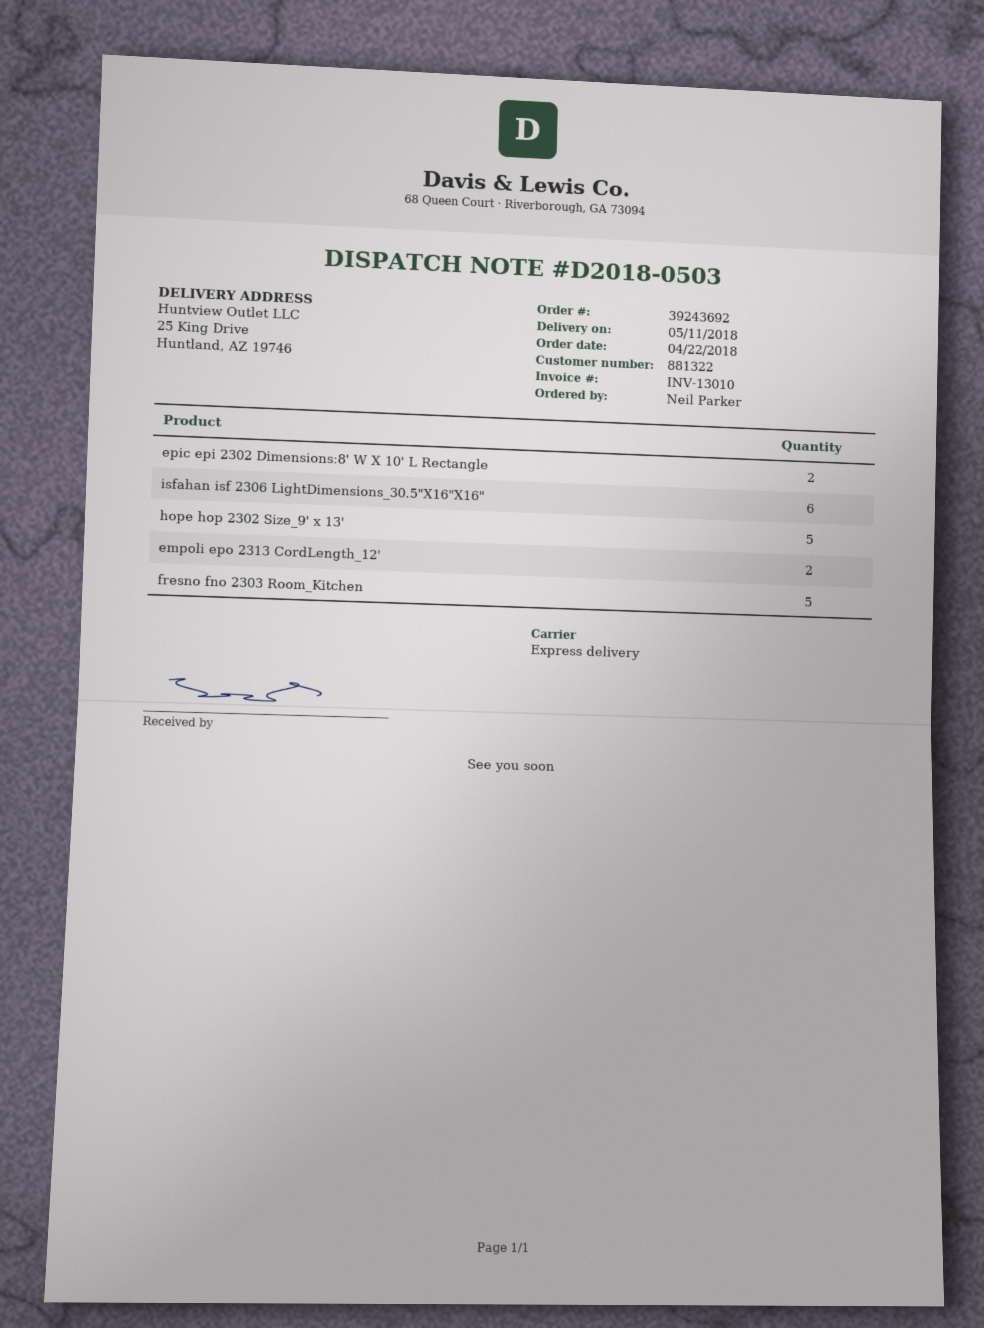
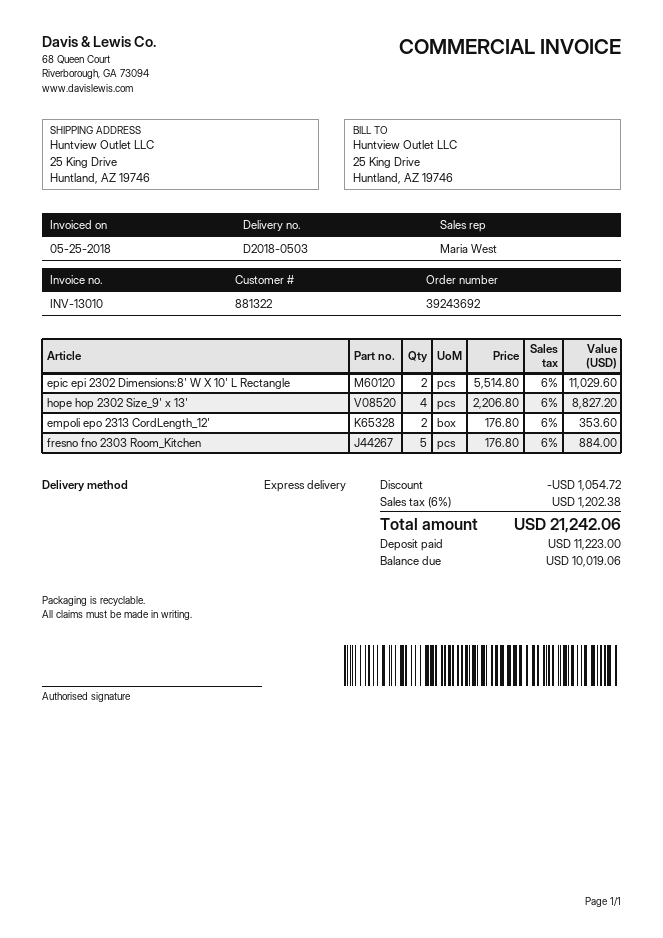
isfahan isf 2306 LightDimensions_30.5"X16"X16": 6 -> none
hope hop 2302 Size_9' x 13': 5 -> 4

